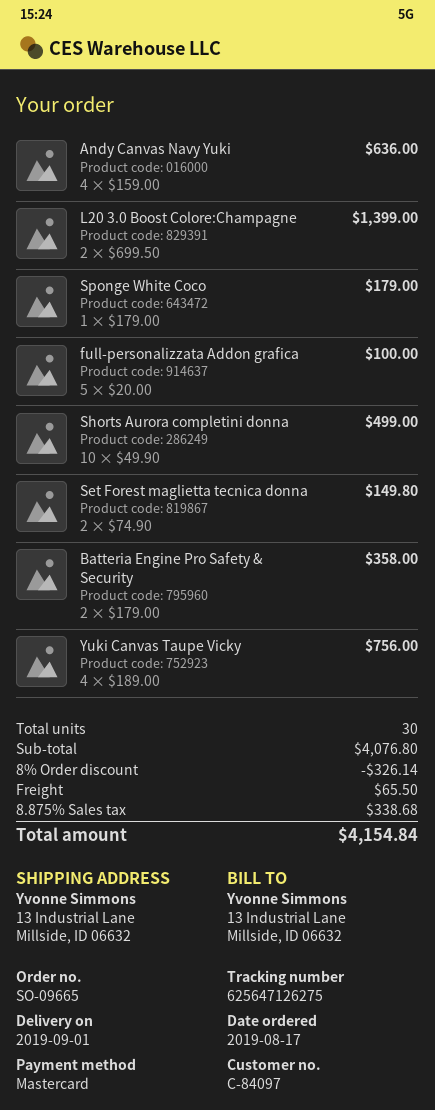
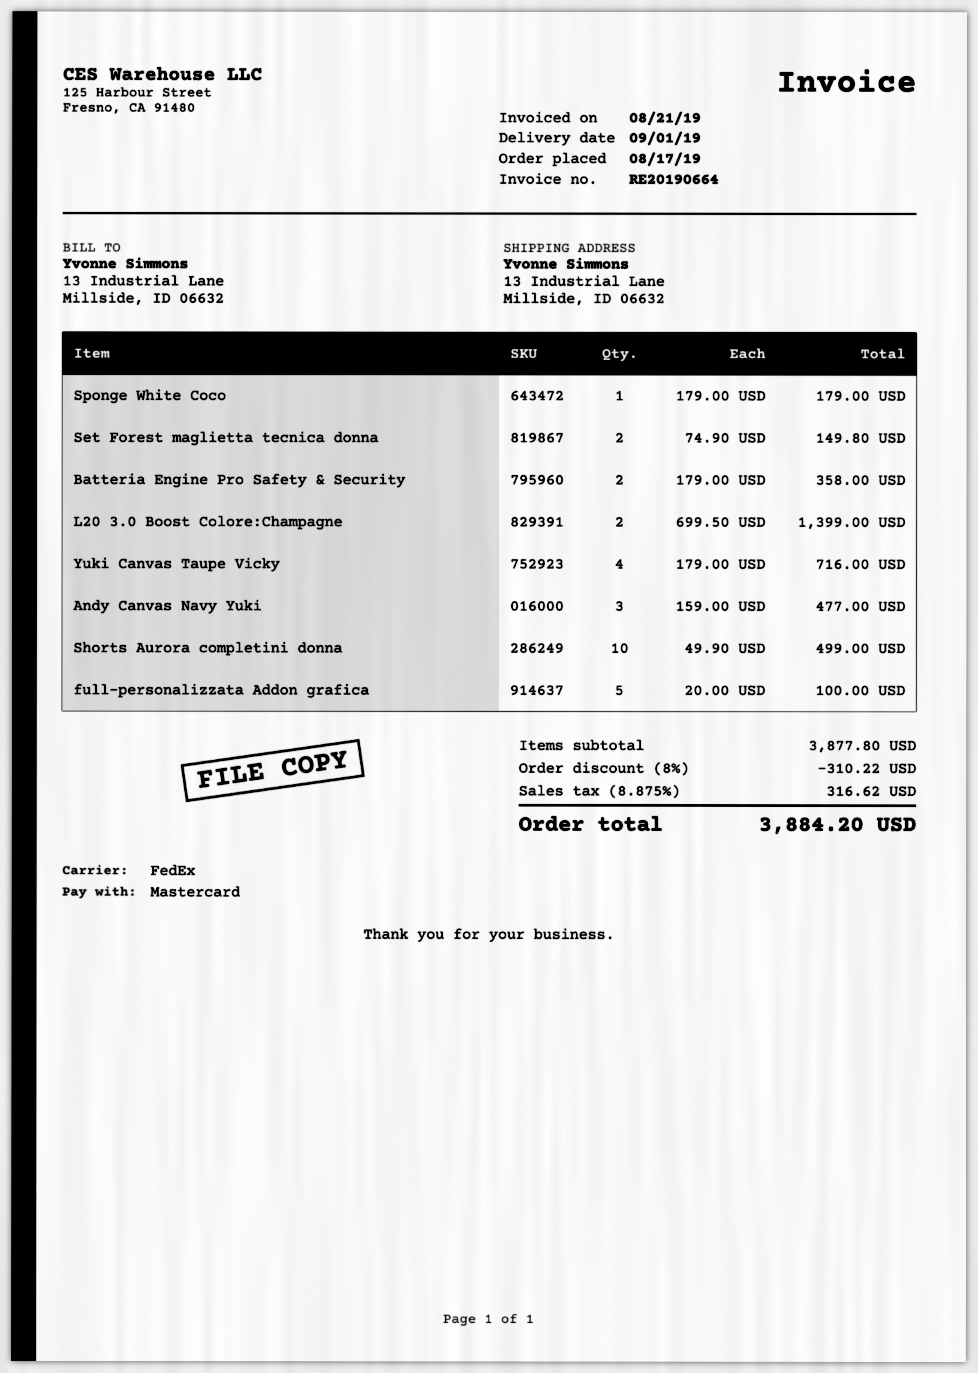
Andy Canvas Navy Yuki: 4 x 159.00 = 636.00 -> 3 x 159.00 = 477.00
Yuki Canvas Taupe Vicky: 4 x 189.00 = 756.00 -> 4 x 179.00 = 716.00
subtotal: 4076.80 -> 3877.80
discount: 8% = 326.14 -> 8% = 310.22
shipping: 65.50 -> none
tax: 8.875% = 338.68 -> 8.875% = 316.62
total: 4154.84 -> 3884.20

